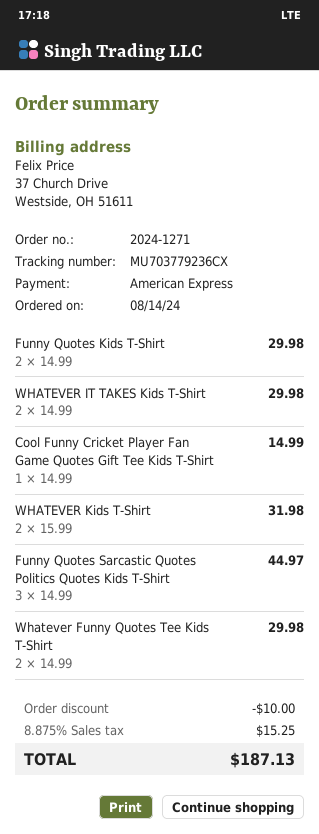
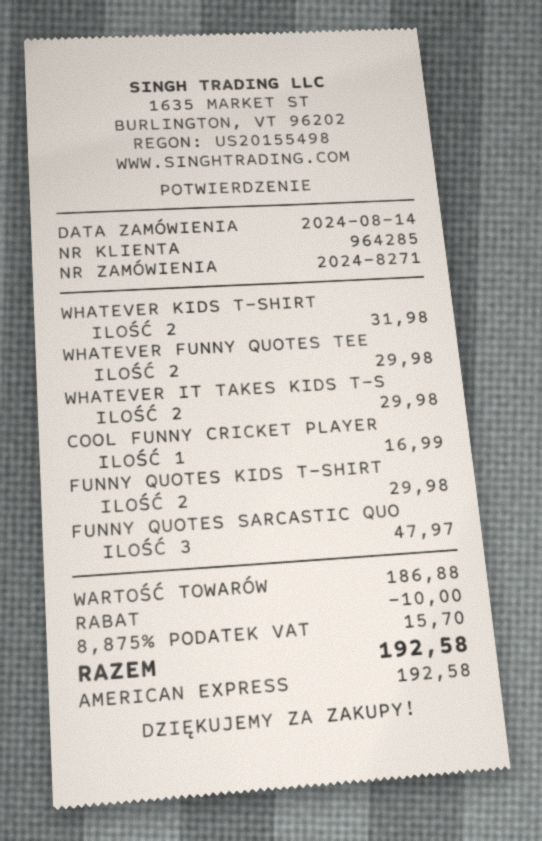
order number: 2024-1271 -> 2024-8271
Cool Funny Cricket Player Fan Game Quotes Gift Tee Kids T-Shirt: 1 for 14.99 -> 1 for 16.99
Funny Quotes Sarcastic Quotes Politics Quotes Kids T-Shirt: 3 for 44.97 -> 3 for 47.97
tax: 8.875% = 15.25 -> 8.875% = 15.70
total: 187.13 -> 192.58

